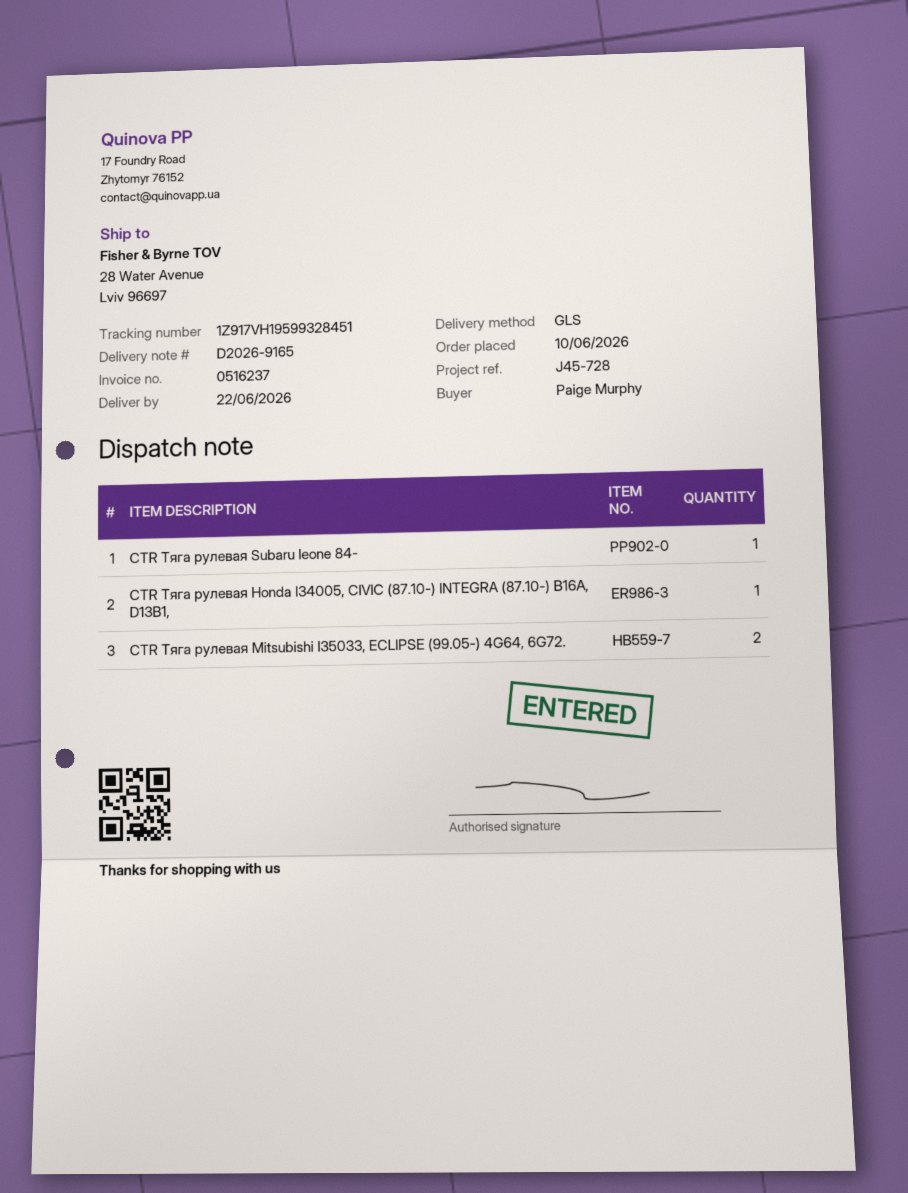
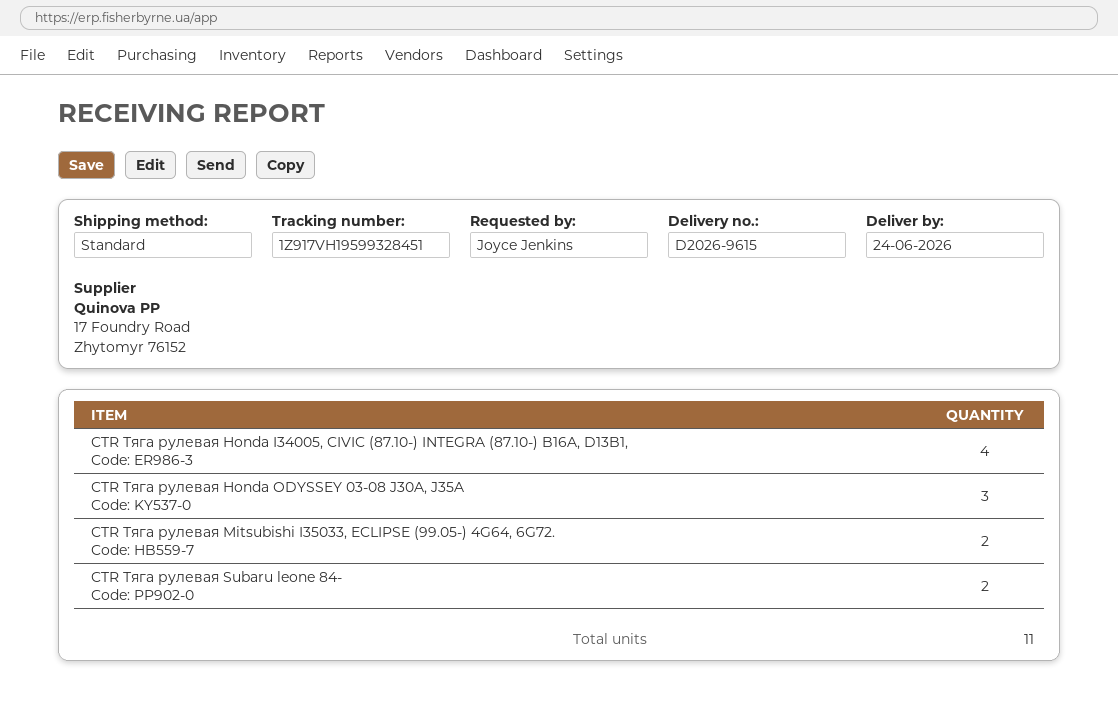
delivery note number: D2026-9165 -> D2026-9615
delivery date: 2026-06-22 -> 2026-06-24
ordered by: Paige Murphy -> Joyce Jenkins
shipping method: GLS -> standard
CTR Тяга рулевая Subaru leone 84-: 1 -> 2
CTR Тяга рулевая Honda I34005, CIVIC (87.10-) INTEGRA (87.10-) B16A, D13B1,: 1 -> 4
CTR Тяга рулевая Honda ODYSSEY 03-08 J30A, J35A: none -> 3

